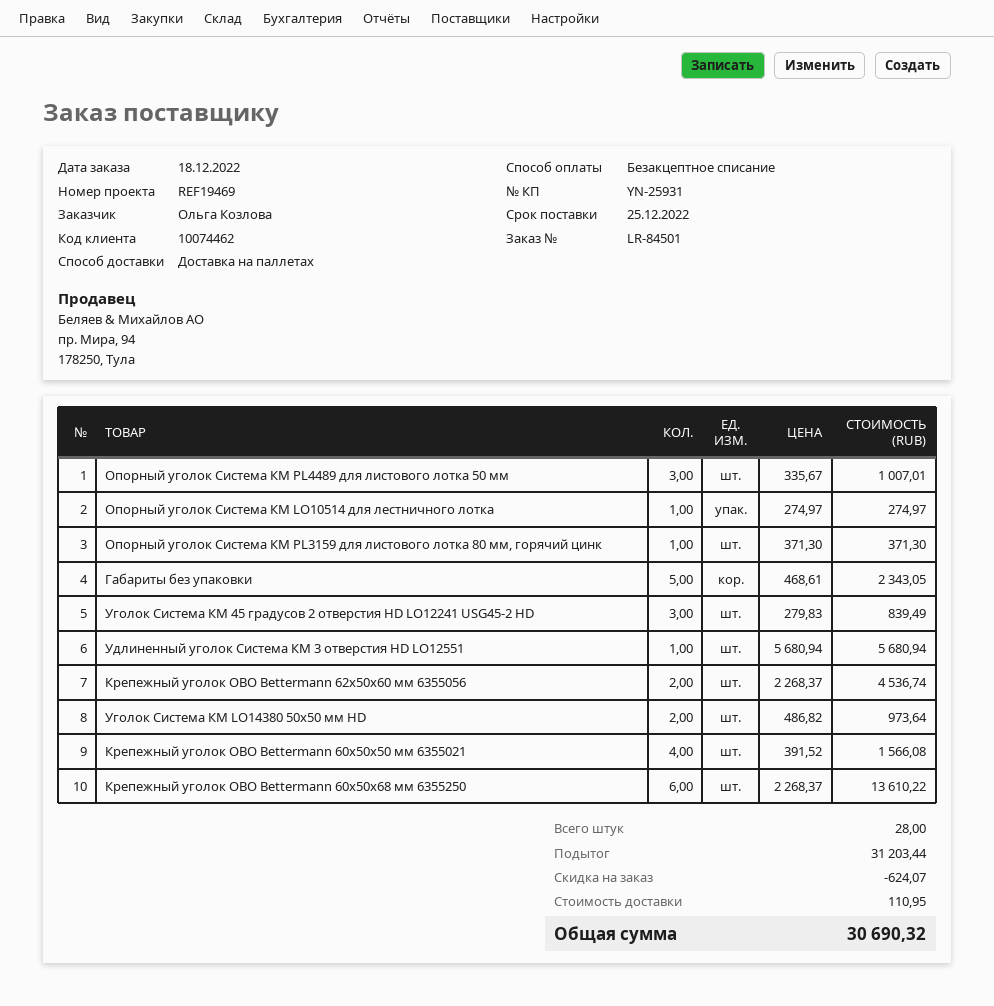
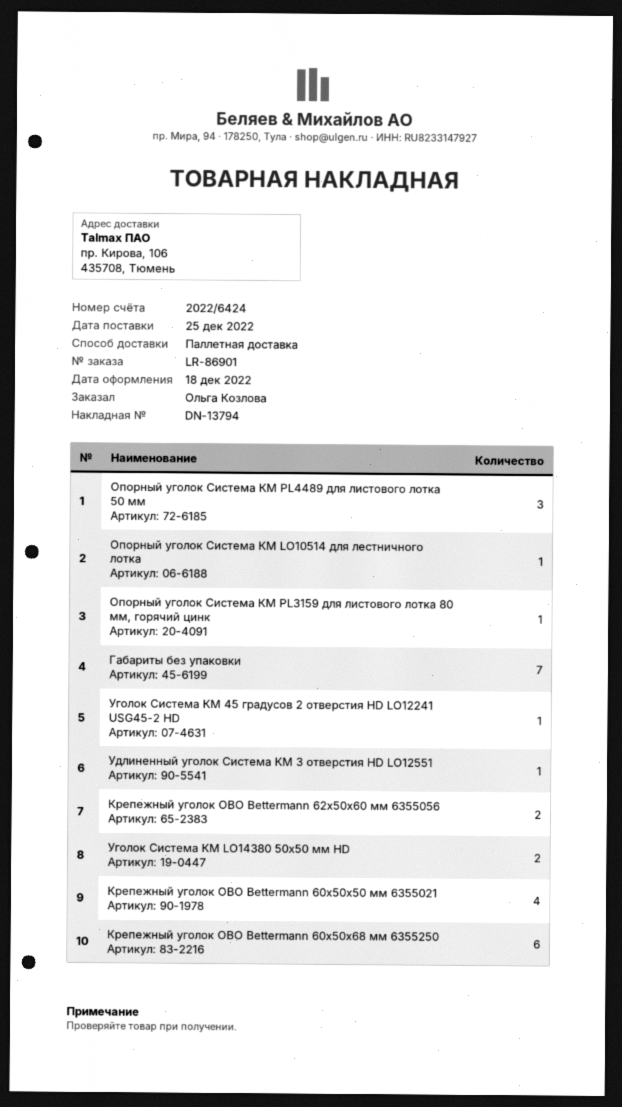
order number: LR-84501 -> LR-86901
Габариты без упаковки: 5 -> 7
Уголок Система КМ 45 градусов 2 отверстия HD LO12241 USG45-2 HD: 3 -> 1

